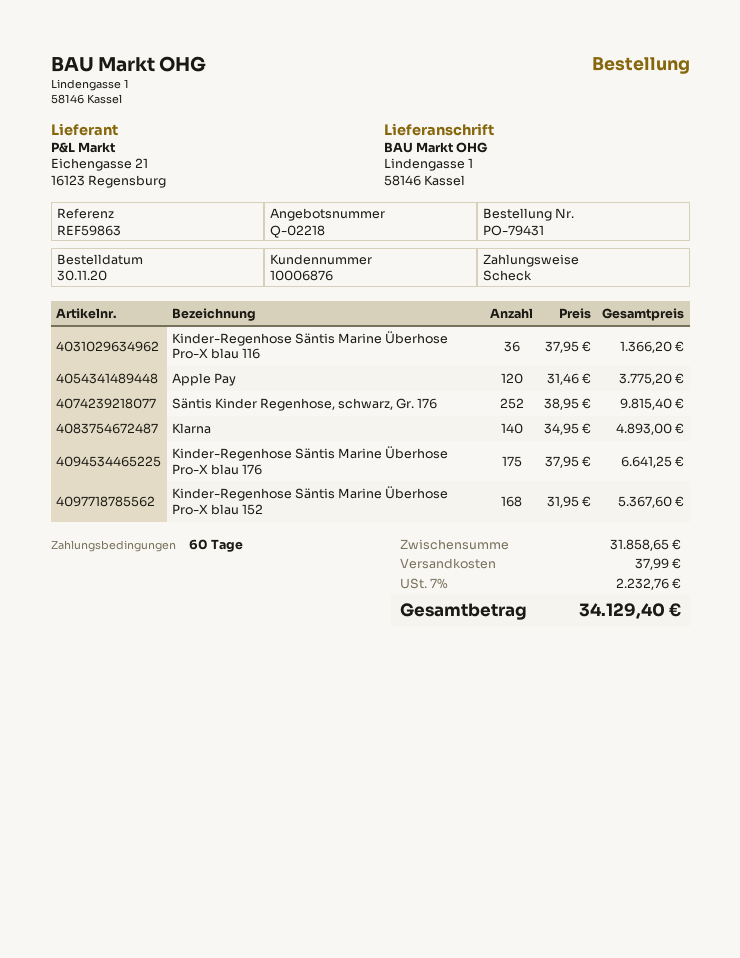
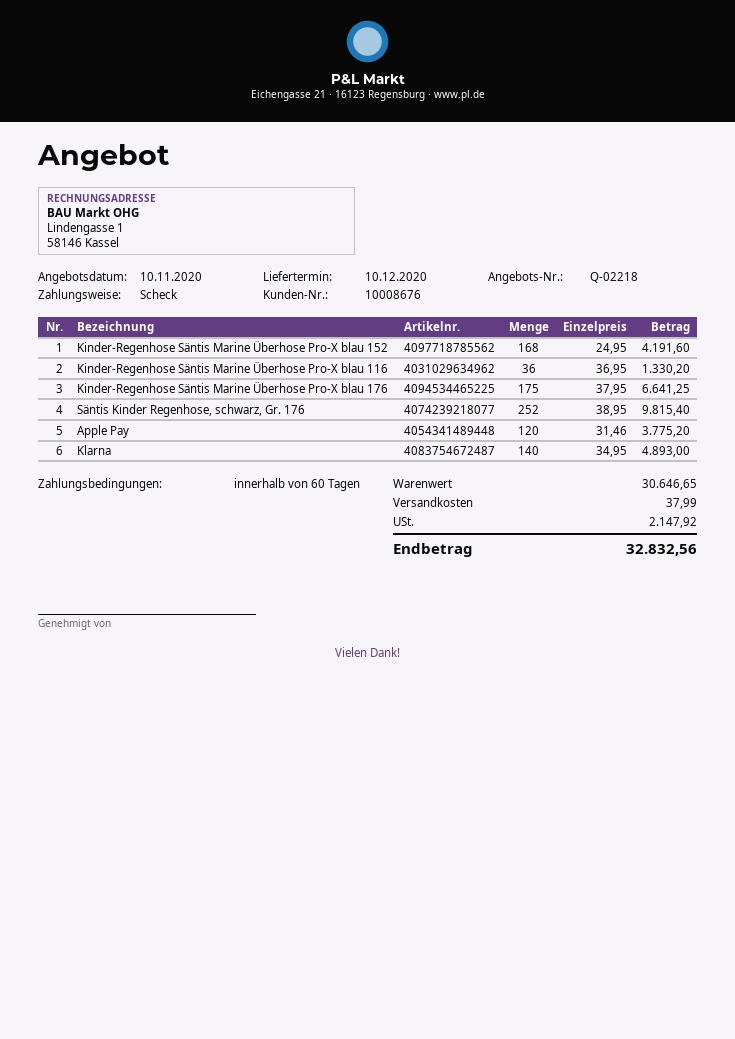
customer number: 10006876 -> 10008676
Kinder-Regenhose Säntis Marine Überhose Pro-X blau 116: 36 x 37.95 = 1366.20 -> 36 x 36.95 = 1330.20
Kinder-Regenhose Säntis Marine Überhose Pro-X blau 152: 168 x 31.95 = 5367.60 -> 168 x 24.95 = 4191.60
subtotal: 31858.65 -> 30646.65
tax: 2232.76 -> 2147.92
total: 34129.40 -> 32832.56

